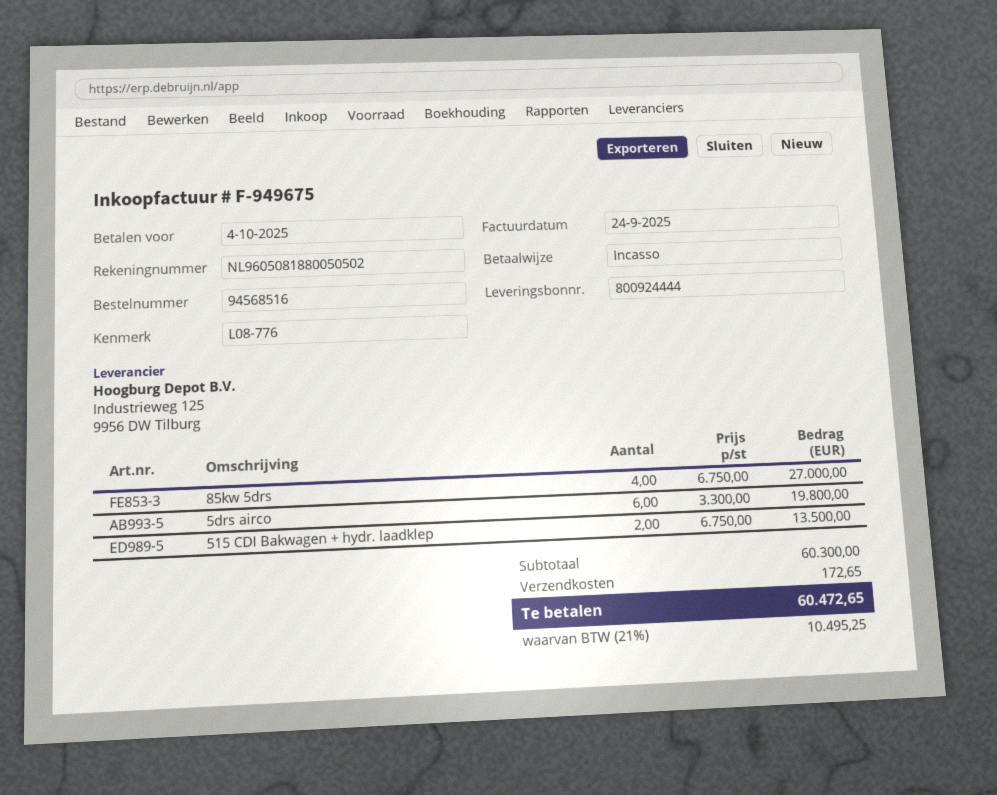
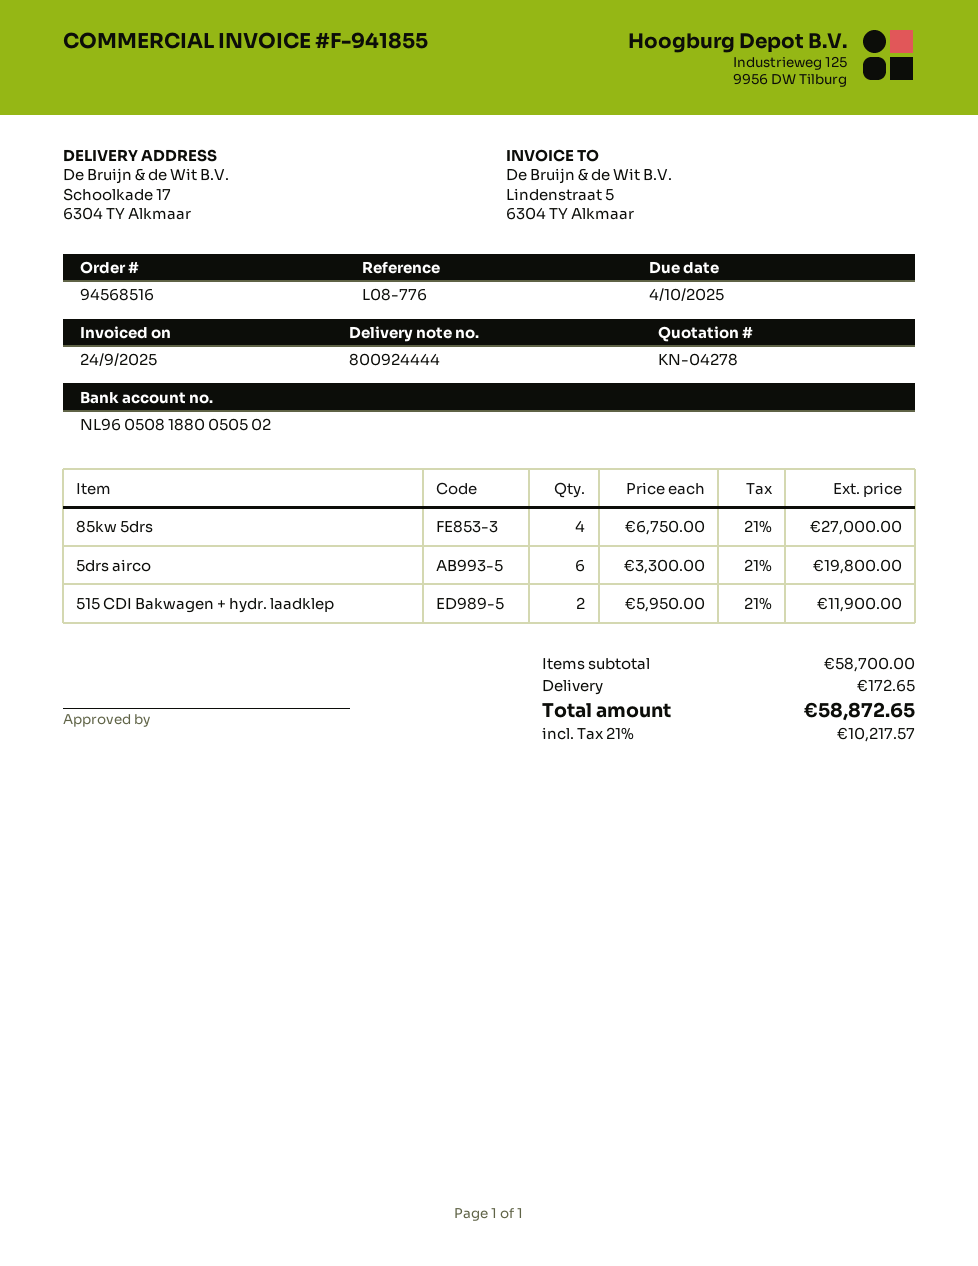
invoice number: F-949675 -> F-941855
515 CDI Bakwagen + hydr. laadklep: 2 x 6750.00 = 13500.00 -> 2 x 5950.00 = 11900.00
subtotal: 60300.00 -> 58700.00
tax: 21% = 10495.25 -> 21% = 10217.57
total: 60472.65 -> 58872.65

